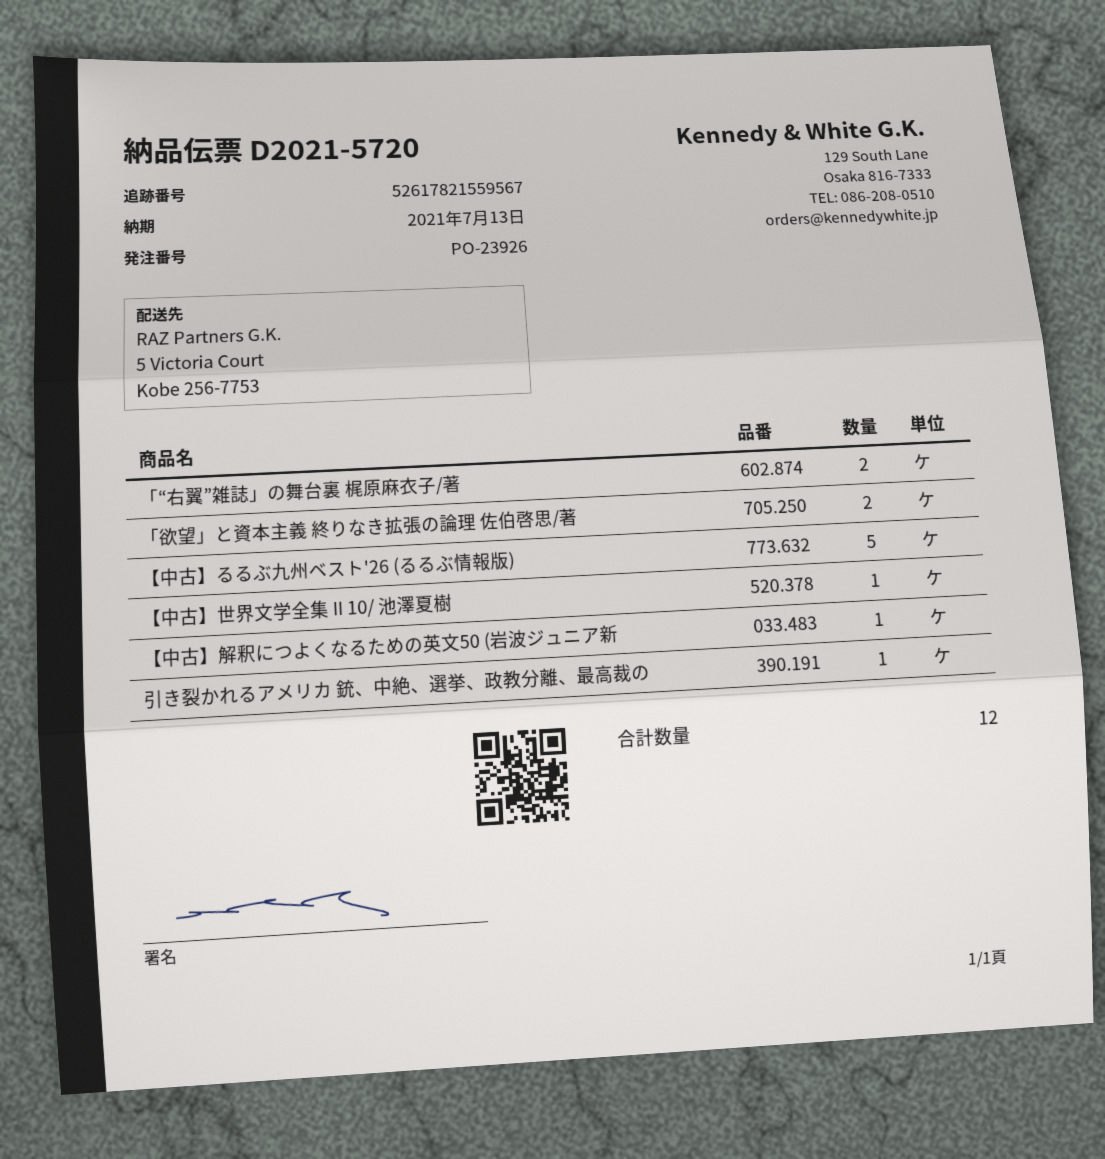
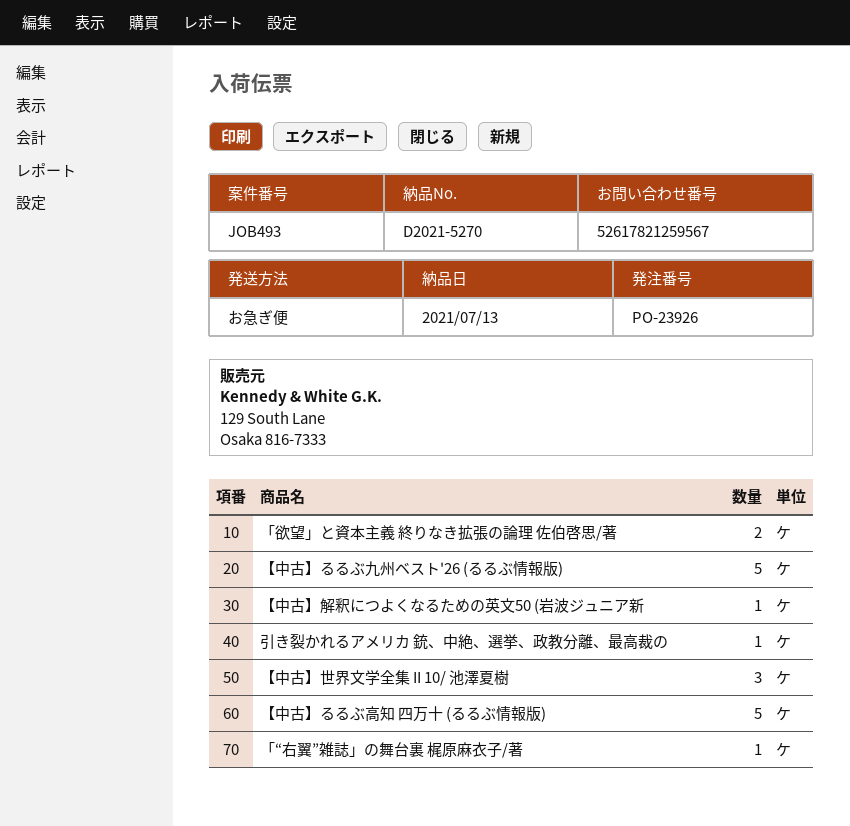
delivery note number: D2021-5720 -> D2021-5270
tracking number: 52617821559567 -> 52617821259567
「“右翼”雑誌」の舞台裏 梶原麻衣子/著: 2 -> 1
【中古】世界文学全集 II 10/ 池澤夏樹: 1 -> 3
【中古】るるぶ高知 四万十 (るるぶ情報版): none -> 5

